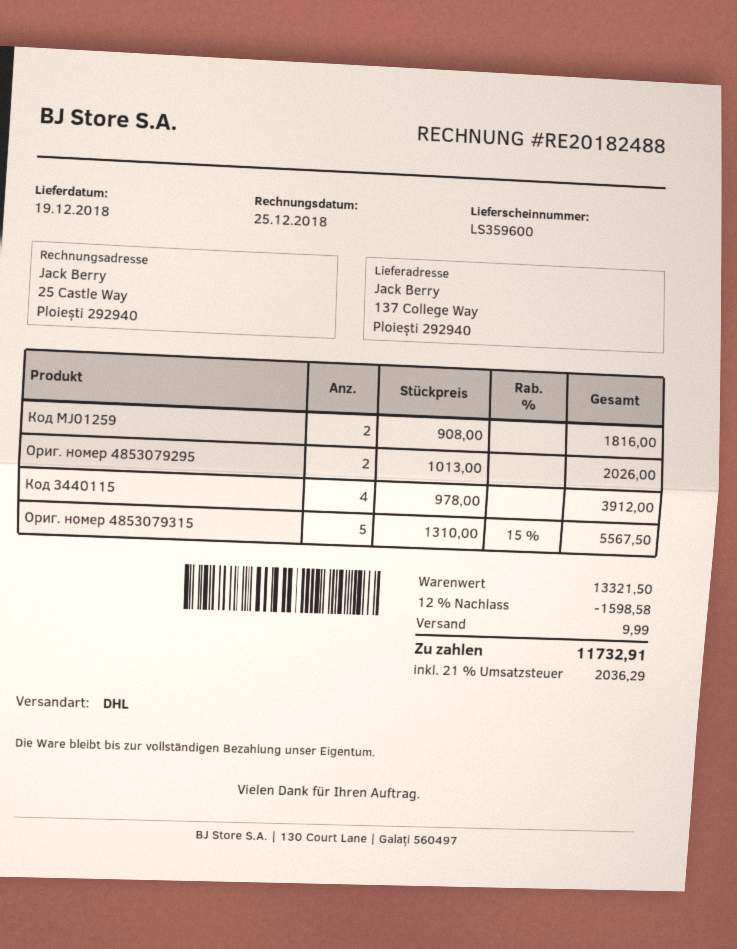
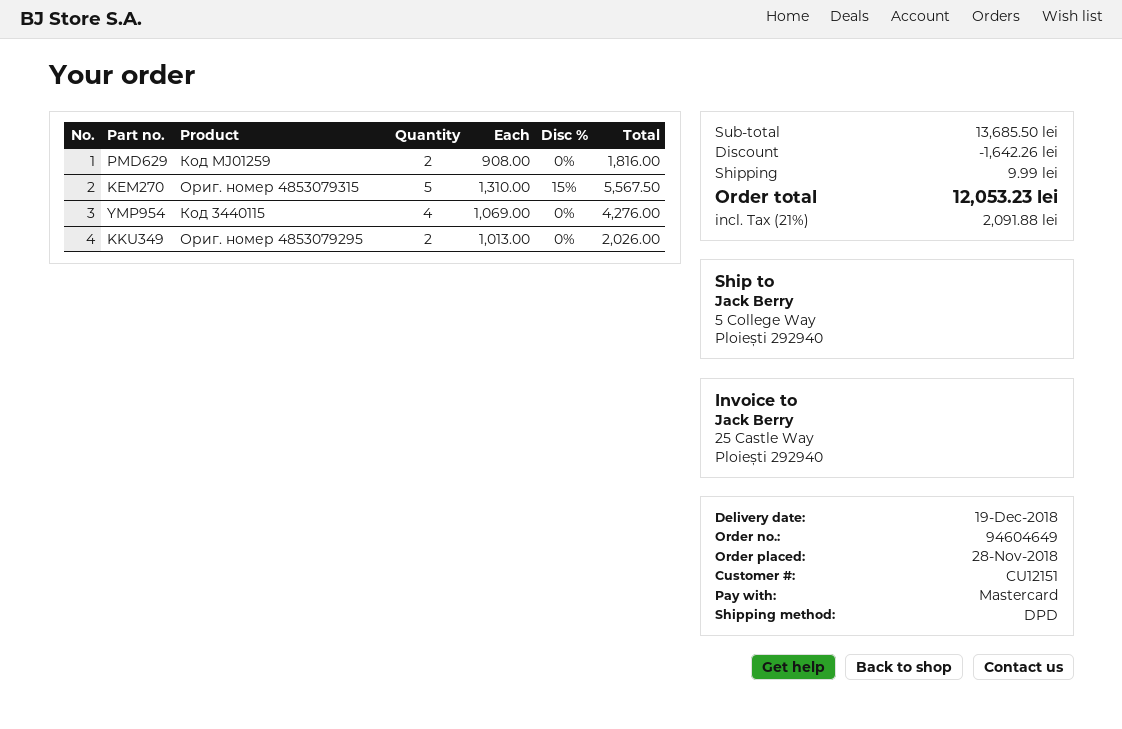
shipping method: DHL -> DPD
ship to: 137 College Way, Ploiești 292940 -> 5 College Way, Ploiești 292940
Код 3440115: 4 x 978.00 = 3912.00 -> 4 x 1069.00 = 4276.00
subtotal: 13321.50 -> 13685.50
discount: 1598.58 -> 1642.26
tax: 21% = 2036.29 -> 21% = 2091.88
total: 11732.91 -> 12053.23

